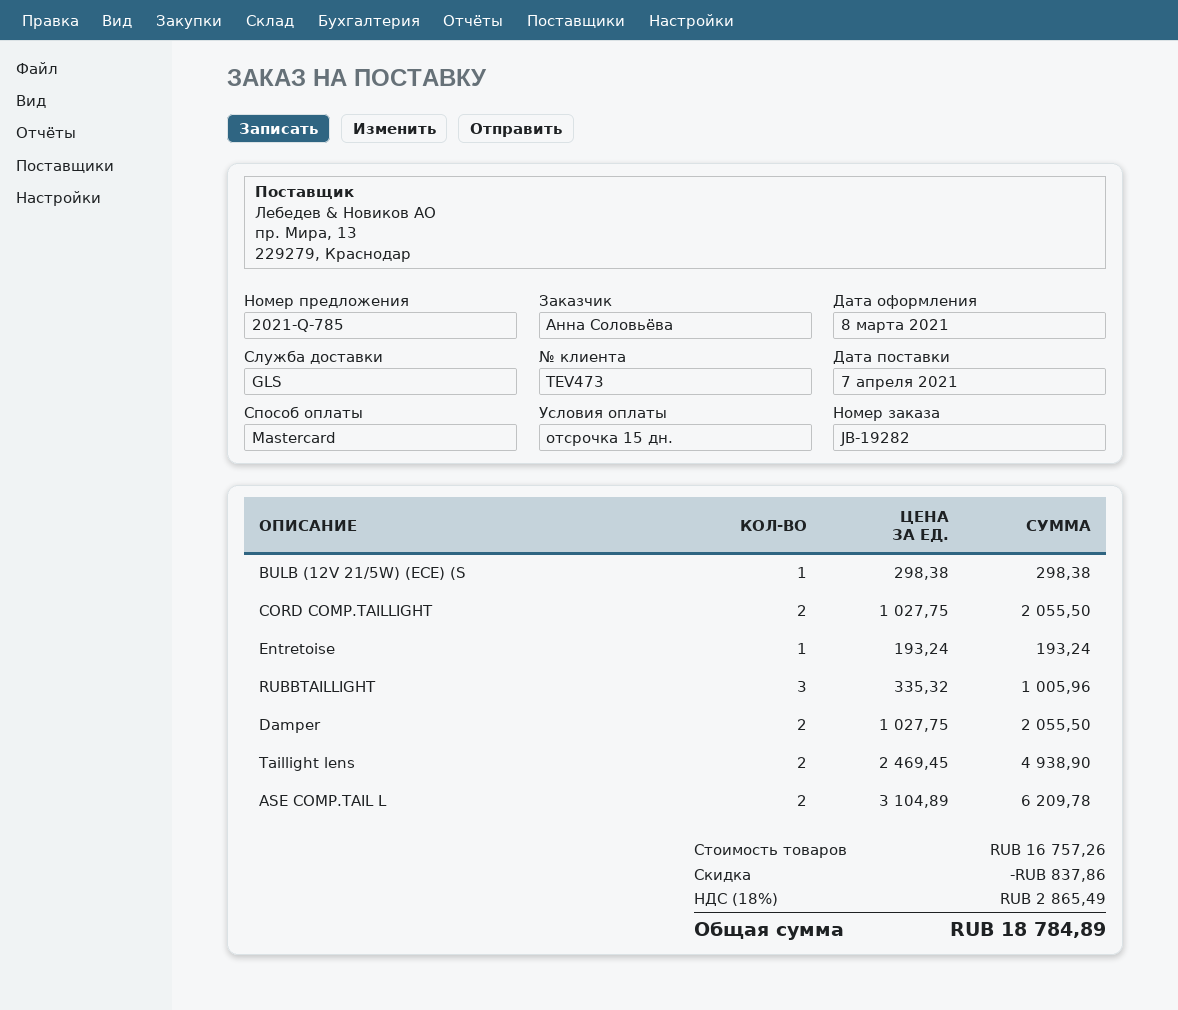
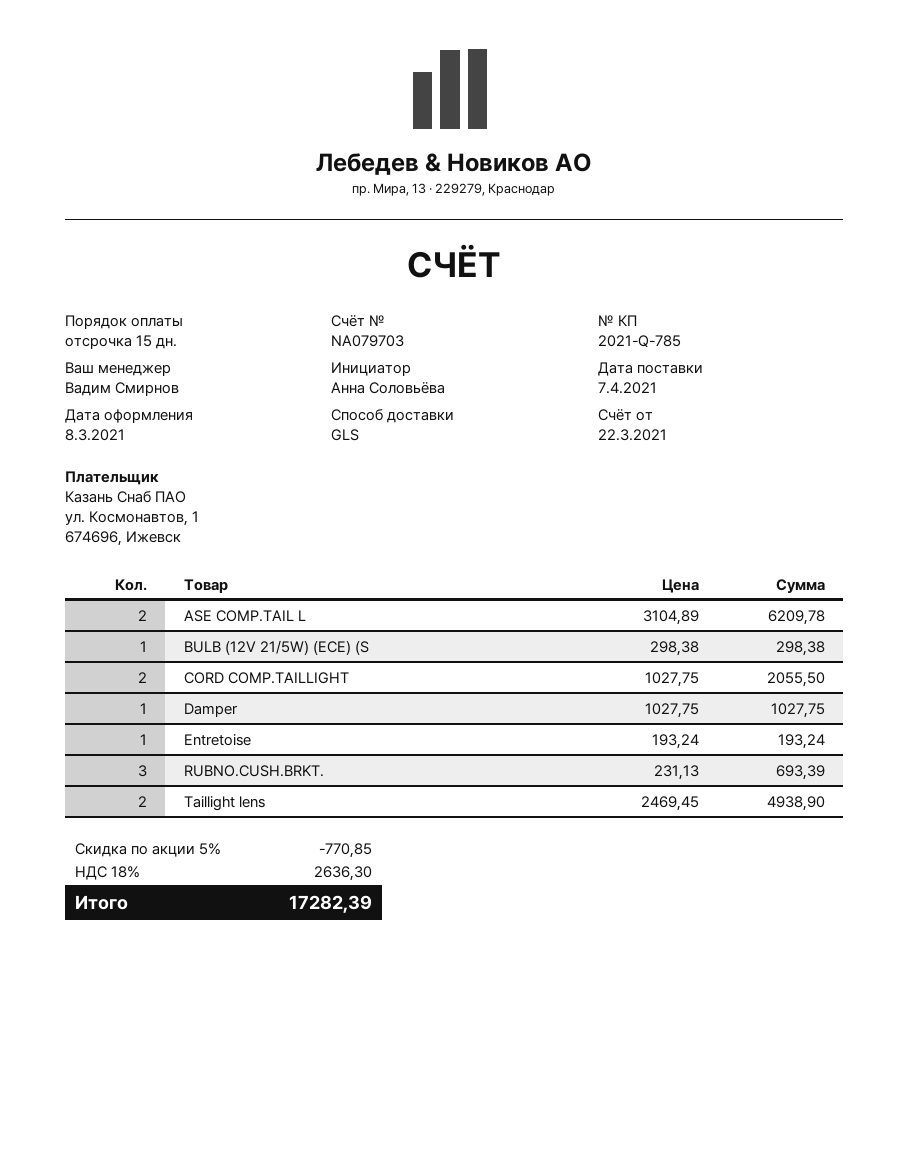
RUBBTAILLIGHT: 3 x 335.32 = 1005.96 -> none
Damper: 2 x 1027.75 = 2055.50 -> 1 x 1027.75 = 1027.75
RUBNO.CUSH.BRKT.: none -> 3 x 231.13 = 693.39
discount: 837.86 -> 770.85
tax: 18% = 2865.49 -> 18% = 2636.30
total: 18784.89 -> 17282.39

